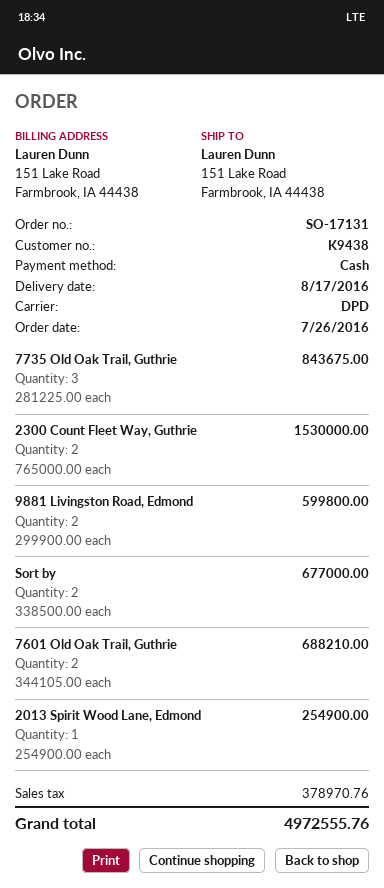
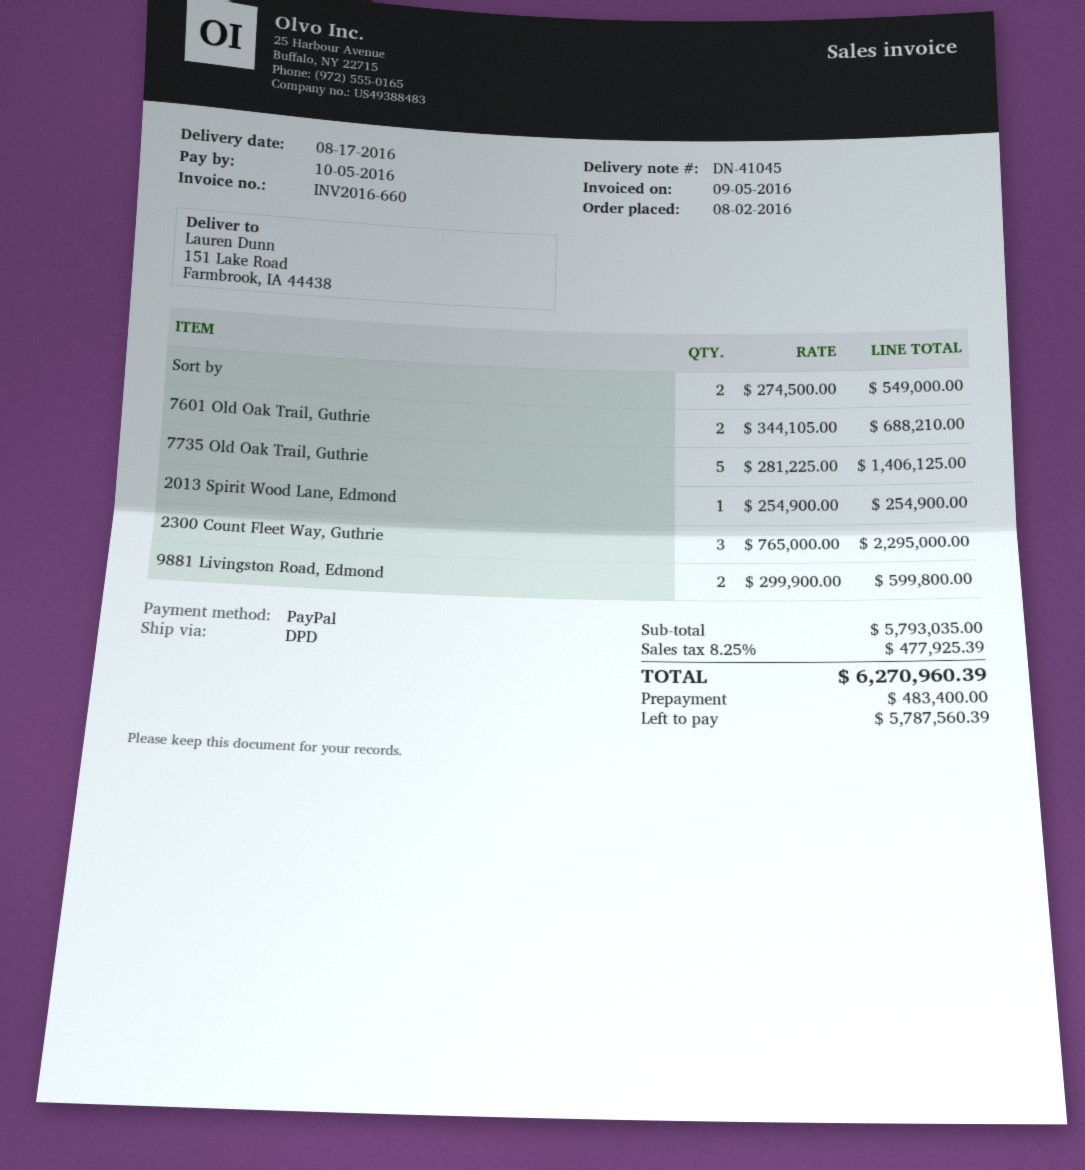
order date: 2016-07-26 -> 2016-08-02
payment method: cash -> PayPal
7735 Old Oak Trail, Guthrie: 3 x 281225.00 = 843675.00 -> 5 x 281225.00 = 1406125.00
2300 Count Fleet Way, Guthrie: 2 x 765000.00 = 1530000.00 -> 3 x 765000.00 = 2295000.00
Sort by: 2 x 338500.00 = 677000.00 -> 2 x 274500.00 = 549000.00
tax: 378970.76 -> 477925.39
total: 4972555.76 -> 6270960.39

